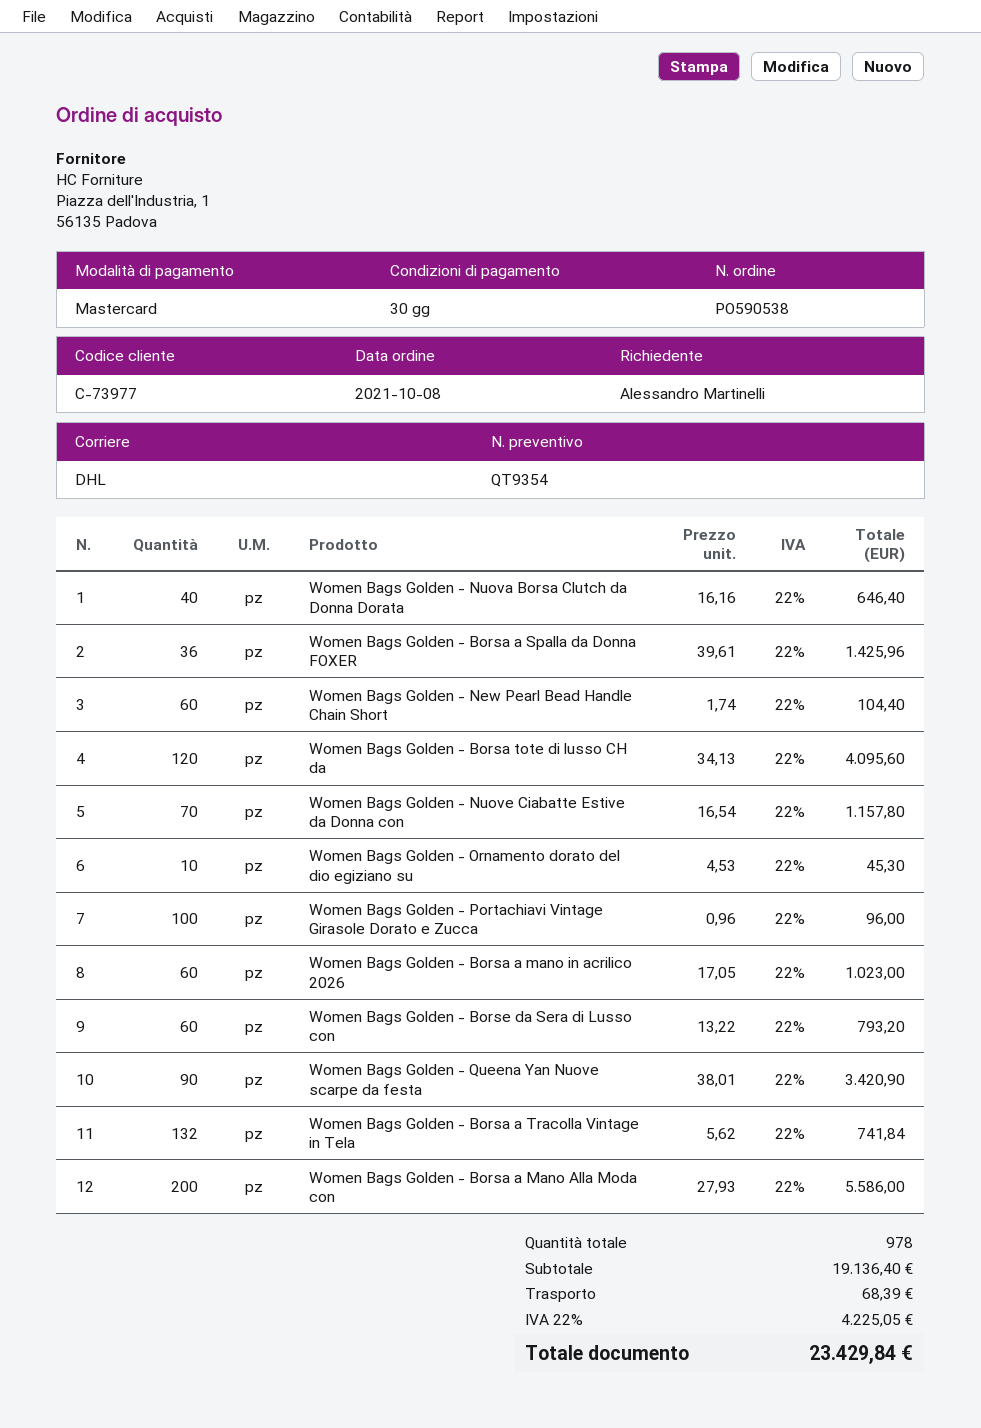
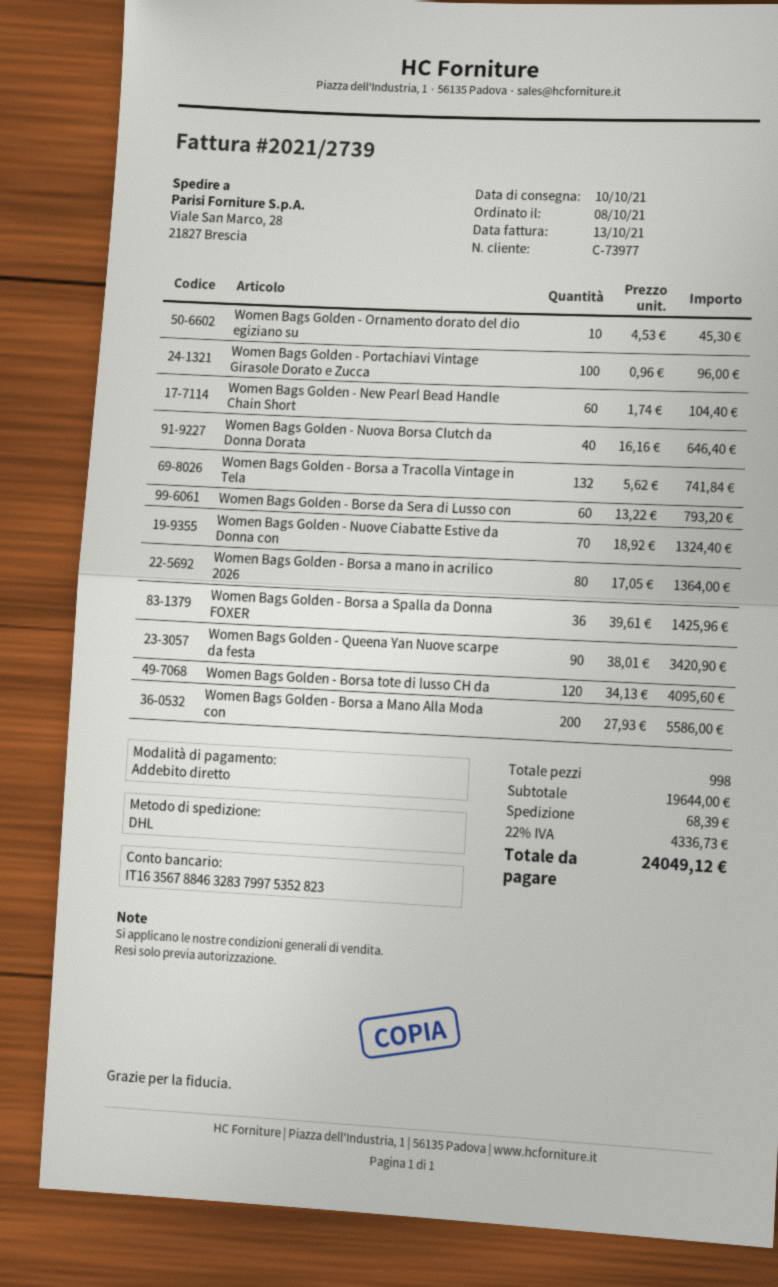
payment method: Mastercard -> direct debit
Women Bags Golden - Nuove Ciabatte Estive da Donna con: 70 x 16.54 = 1157.80 -> 70 x 18.92 = 1324.40
Women Bags Golden - Borsa a mano in acrilico 2026: 60 x 17.05 = 1023.00 -> 80 x 17.05 = 1364.00
total quantity: 978 -> 998
subtotal: 19136.40 -> 19644.00
tax: 22% = 4225.05 -> 22% = 4336.73
total: 23429.84 -> 24049.12

